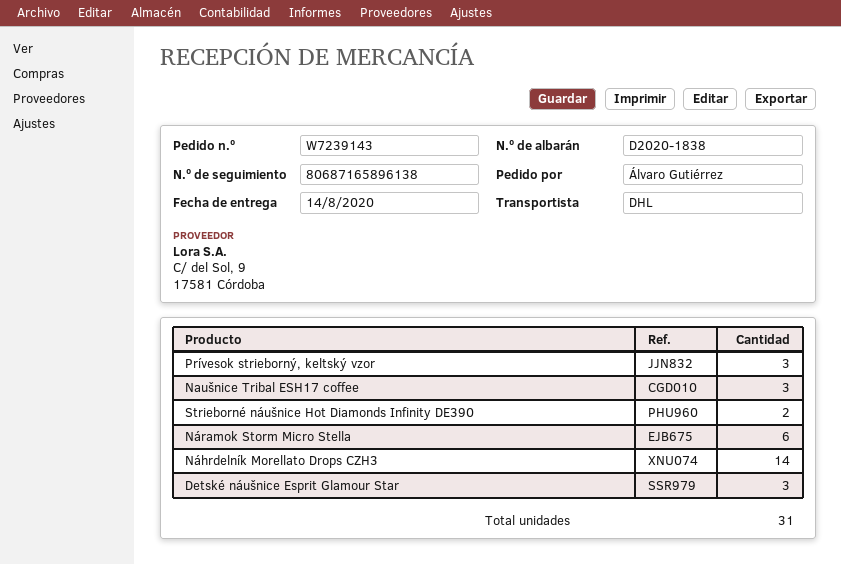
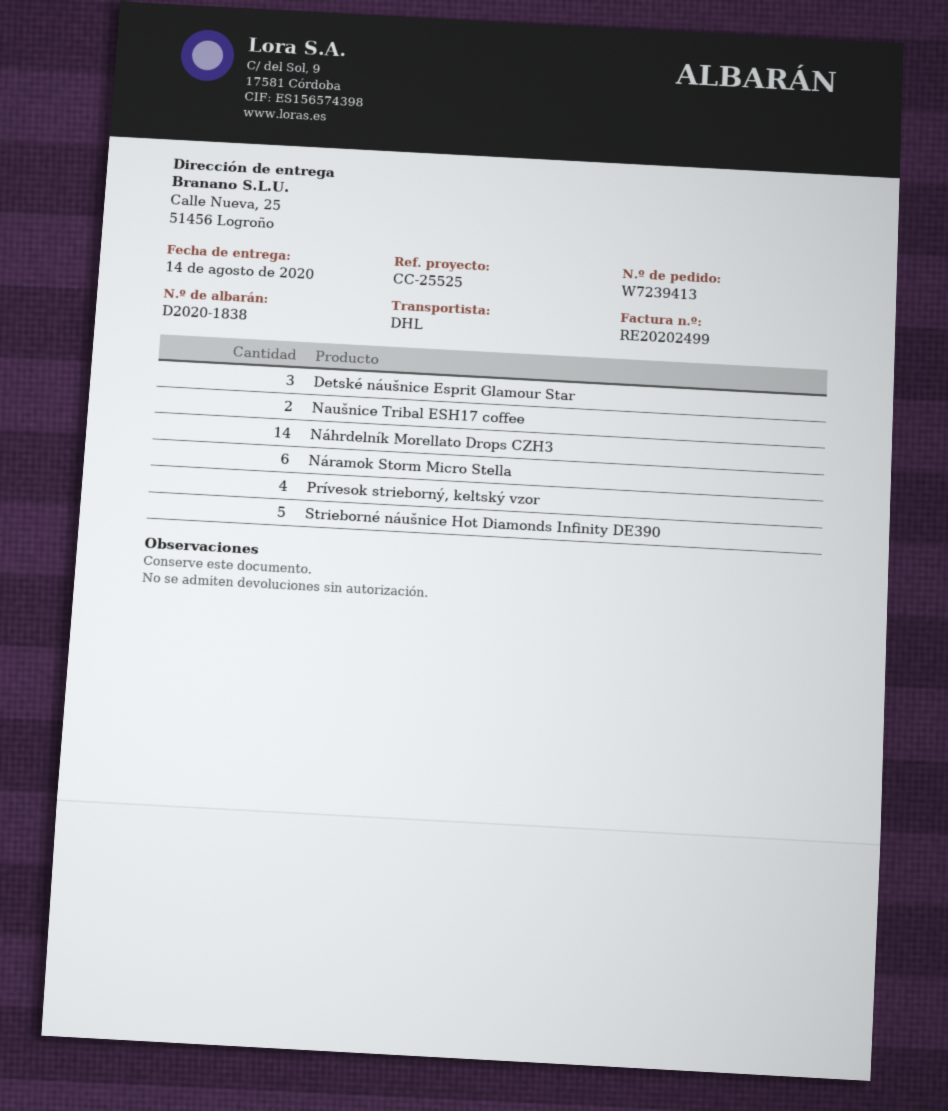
order number: W7239143 -> W7239413
Prívesok strieborný, keltský vzor: 3 -> 4
Naušnice Tribal ESH17 coffee: 3 -> 2
Strieborné náušnice Hot Diamonds Infinity DE390: 2 -> 5

